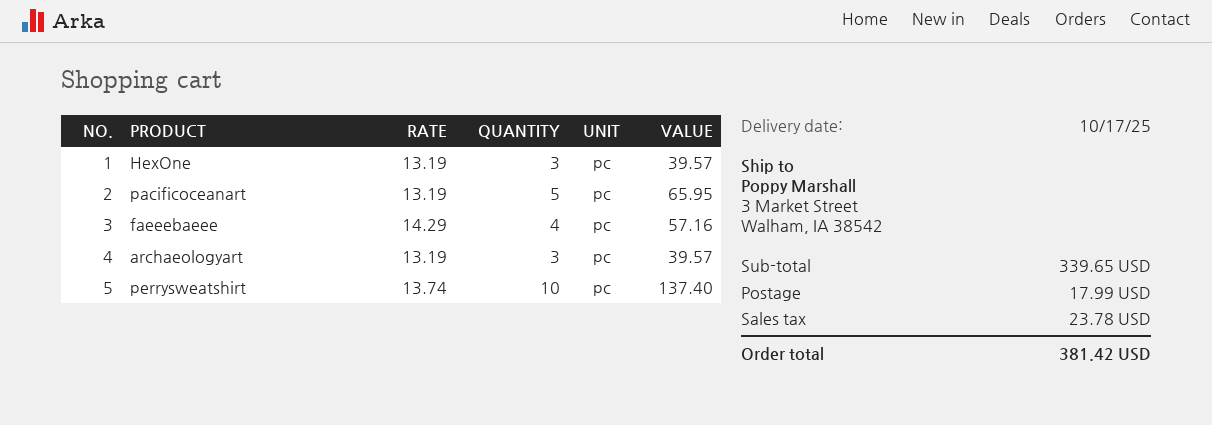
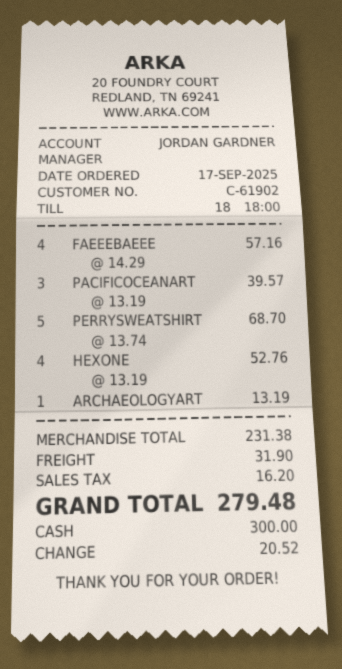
HexOne: 3 x 13.19 = 39.57 -> 4 x 13.19 = 52.76
pacificoceanart: 5 x 13.19 = 65.95 -> 3 x 13.19 = 39.57
archaeologyart: 3 x 13.19 = 39.57 -> 1 x 13.19 = 13.19
perrysweatshirt: 10 x 13.74 = 137.40 -> 5 x 13.74 = 68.70
subtotal: 339.65 -> 231.38
shipping: 17.99 -> 31.90
tax: 23.78 -> 16.20
total: 381.42 -> 279.48

